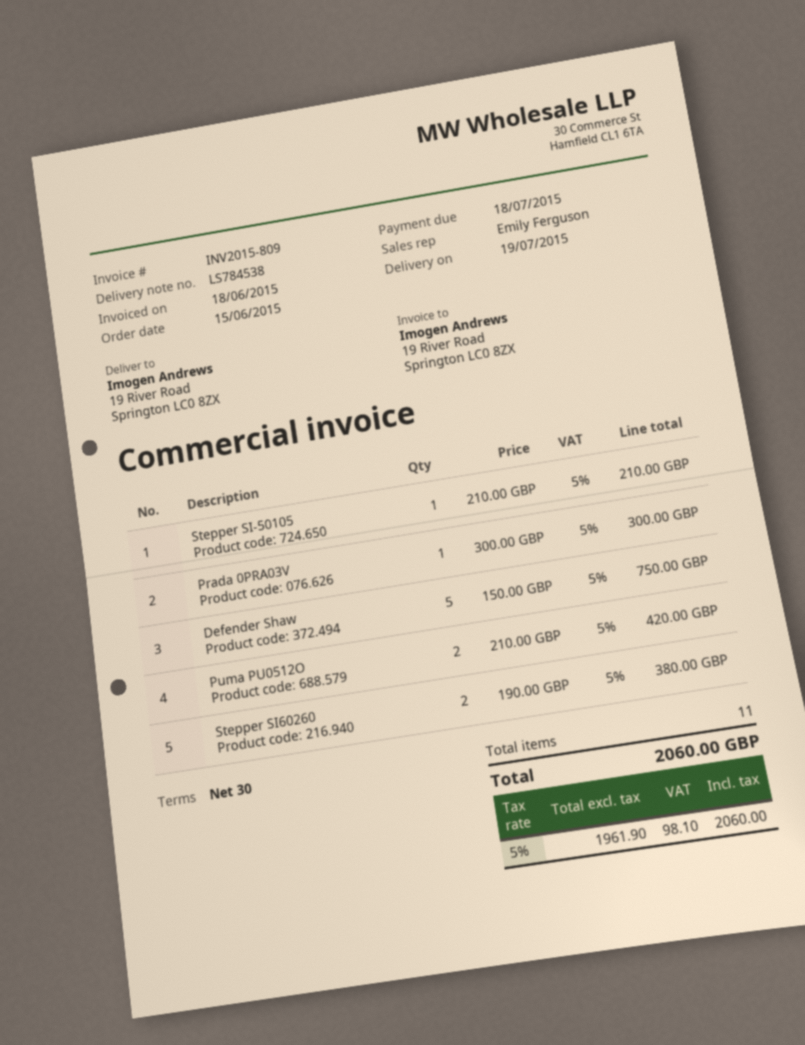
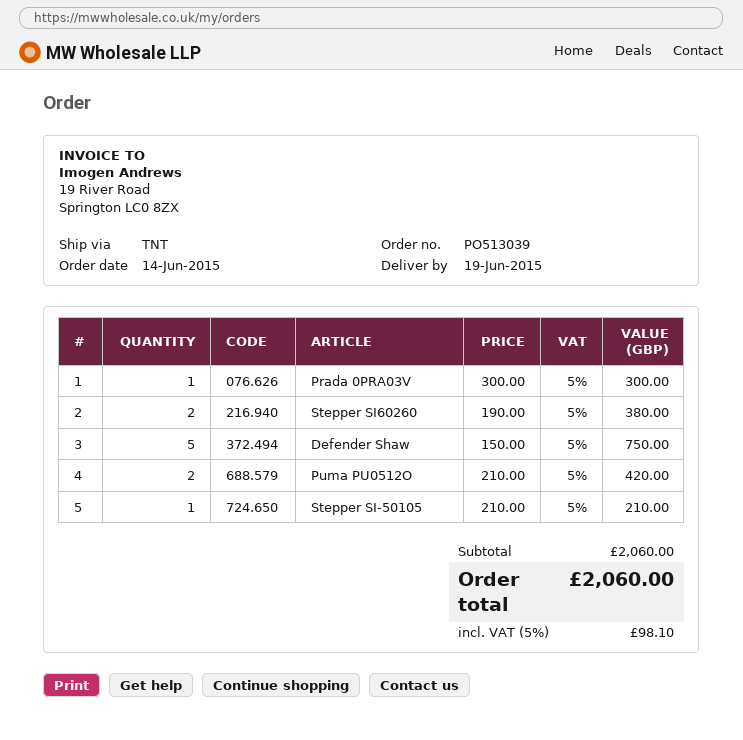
order date: 2015-06-15 -> 2015-06-14
delivery date: 2015-07-19 -> 2015-06-19

